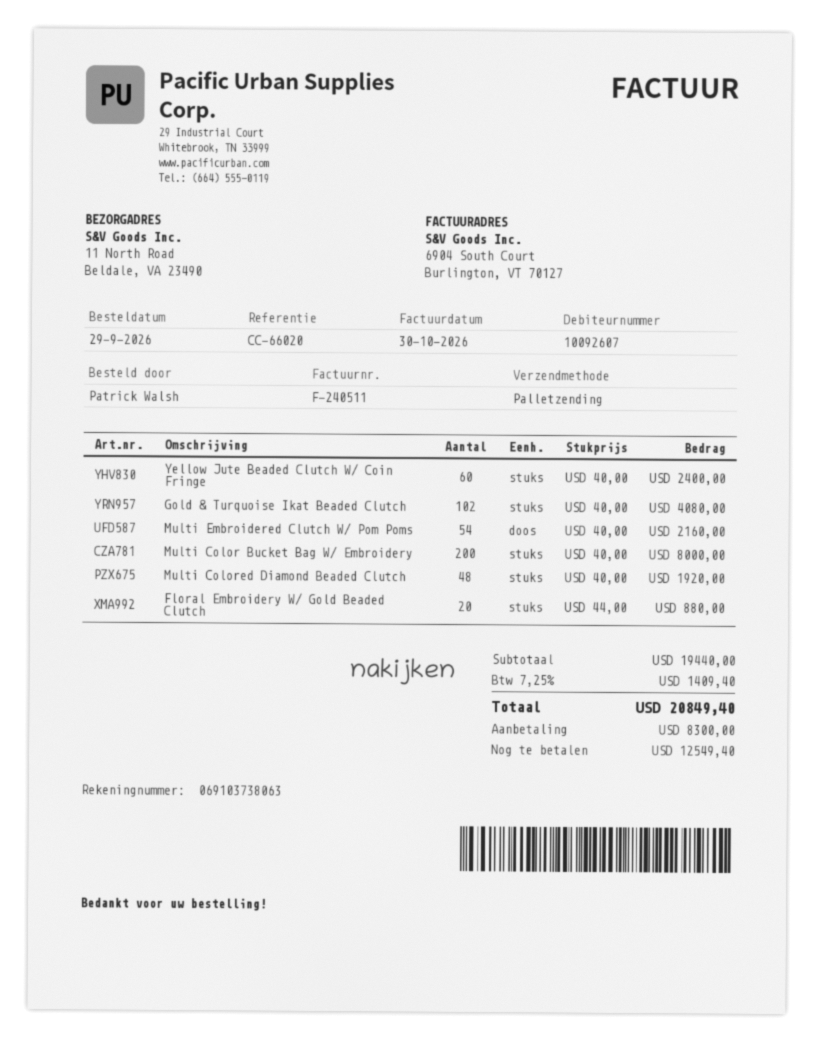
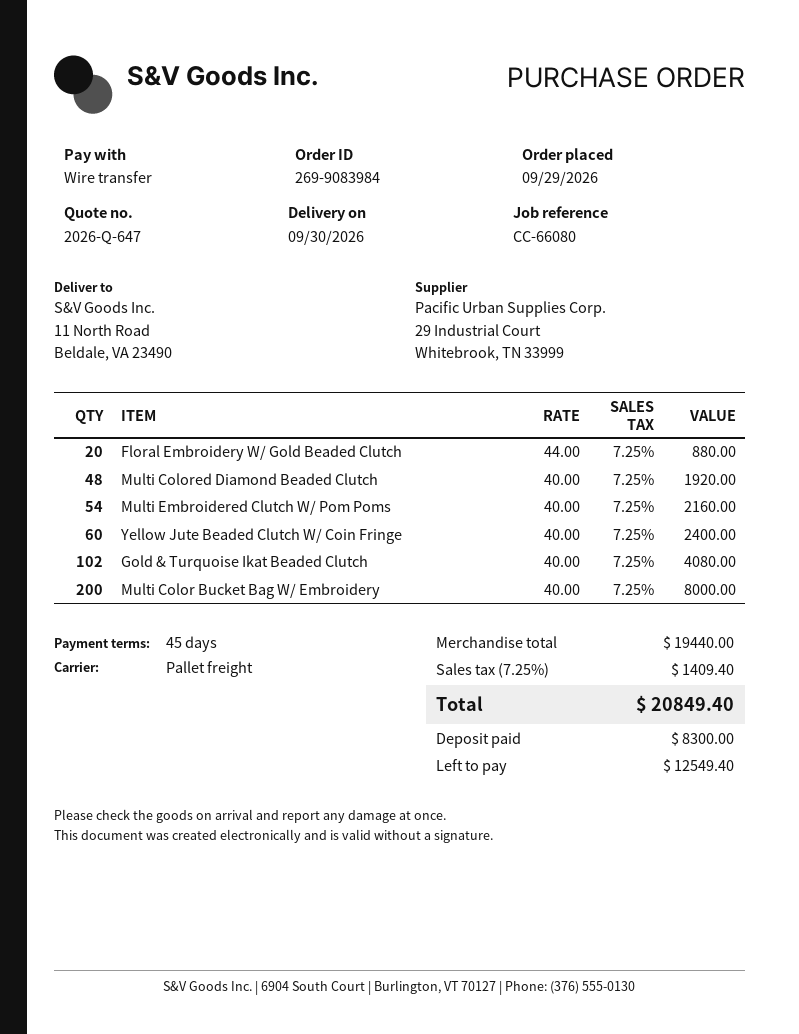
reference: CC-66020 -> CC-66080

